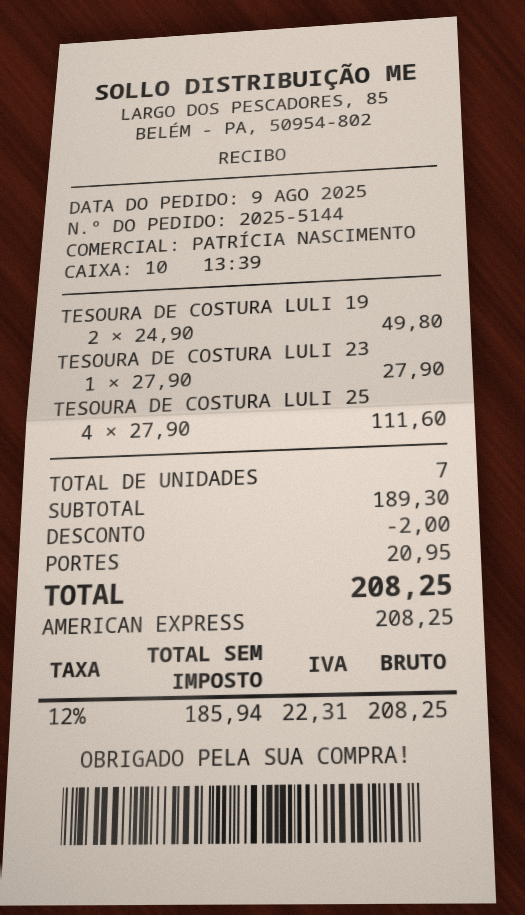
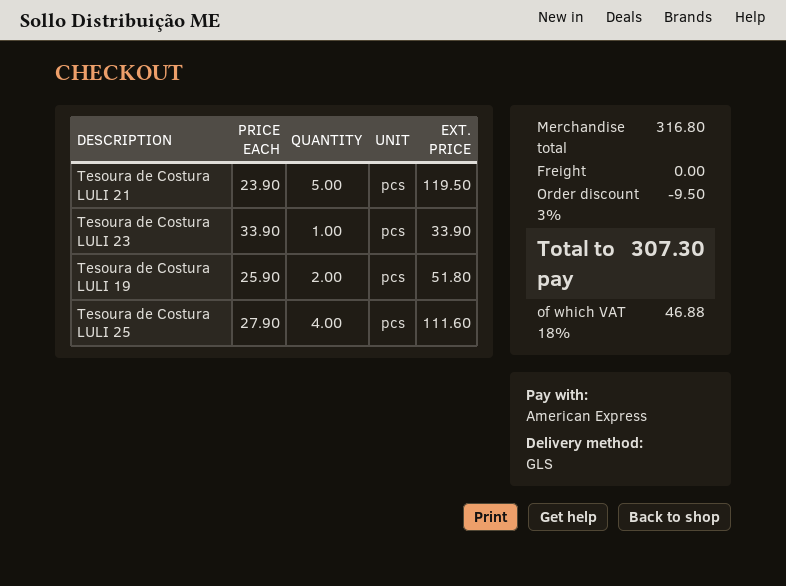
TESOURA DE COSTURA LULI 19: 2 x 24.90 = 49.80 -> 2 x 25.90 = 51.80
TESOURA DE COSTURA LULI 23: 1 x 27.90 = 27.90 -> 1 x 33.90 = 33.90
Tesoura de Costura LULI 21: none -> 5 x 23.90 = 119.50
subtotal: 189.30 -> 316.80
discount: 2.00 -> 9.50
shipping: 20.95 -> 0.00
tax: 12% = 22.31 -> 18% = 46.88
total: 208.25 -> 307.30

